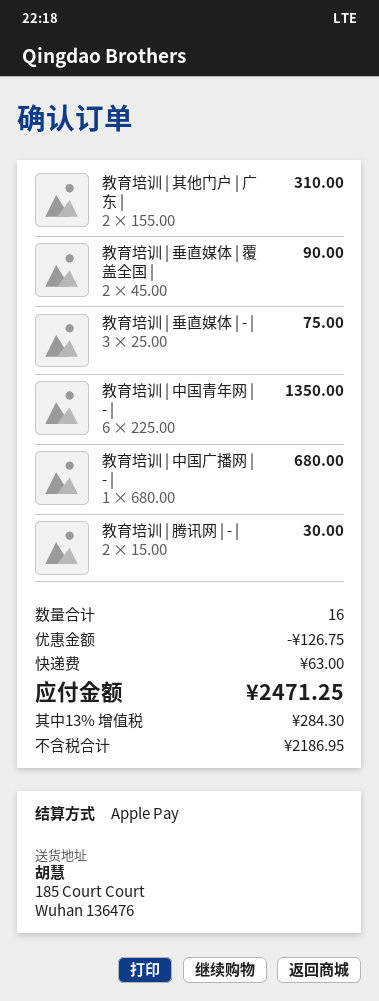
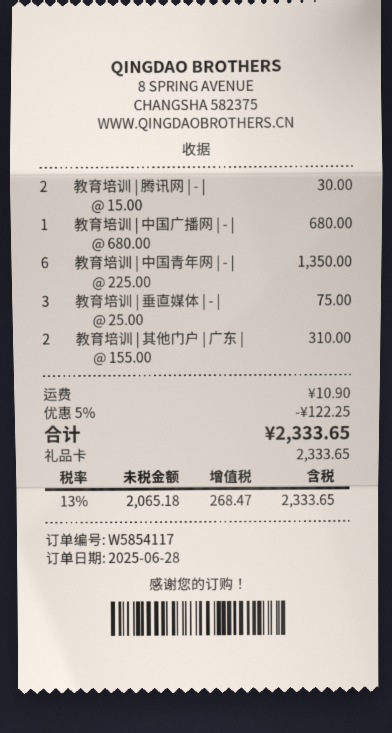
payment method: Apple Pay -> gift card
教育培训 | 垂直媒体 | 覆盖全国 |: 2 x 45.00 = 90.00 -> none
discount: 126.75 -> 122.25
shipping: 63.00 -> 10.90
net: 2186.95 -> 2065.18
tax: 13% = 284.30 -> 13% = 268.47
total: 2471.25 -> 2333.65

